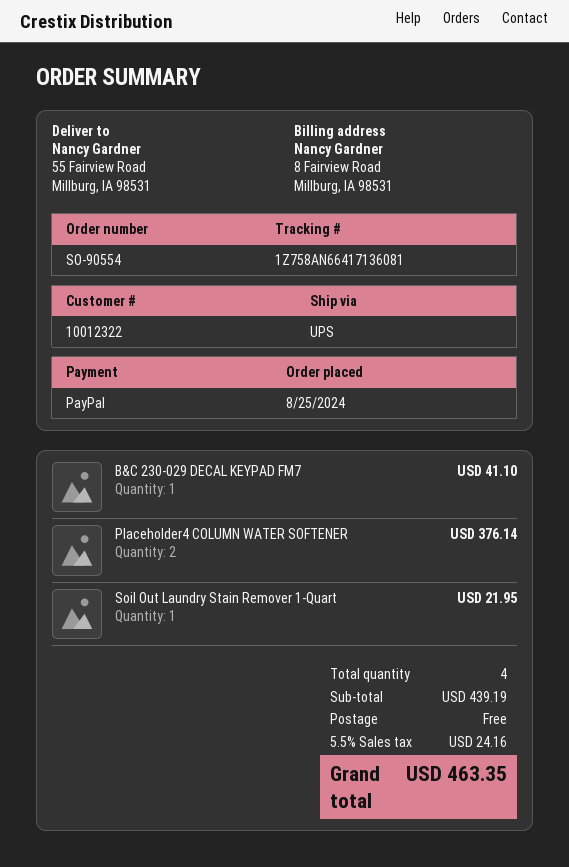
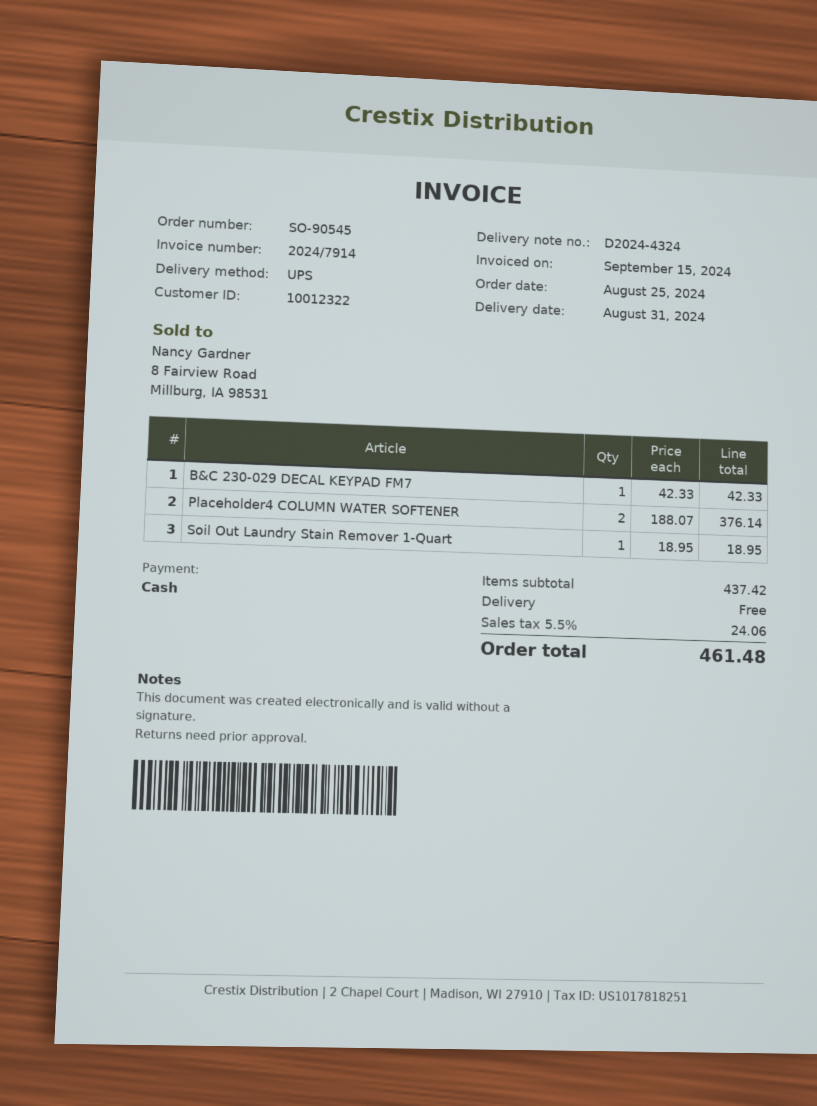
order number: SO-90554 -> SO-90545
payment method: PayPal -> cash
B&C 230-029 DECAL KEYPAD FM7: 1 for 41.10 -> 1 for 42.33
Soil Out Laundry Stain Remover 1-Quart: 1 for 21.95 -> 1 for 18.95
subtotal: 439.19 -> 437.42
tax: 5.5% = 24.16 -> 5.5% = 24.06
total: 463.35 -> 461.48

